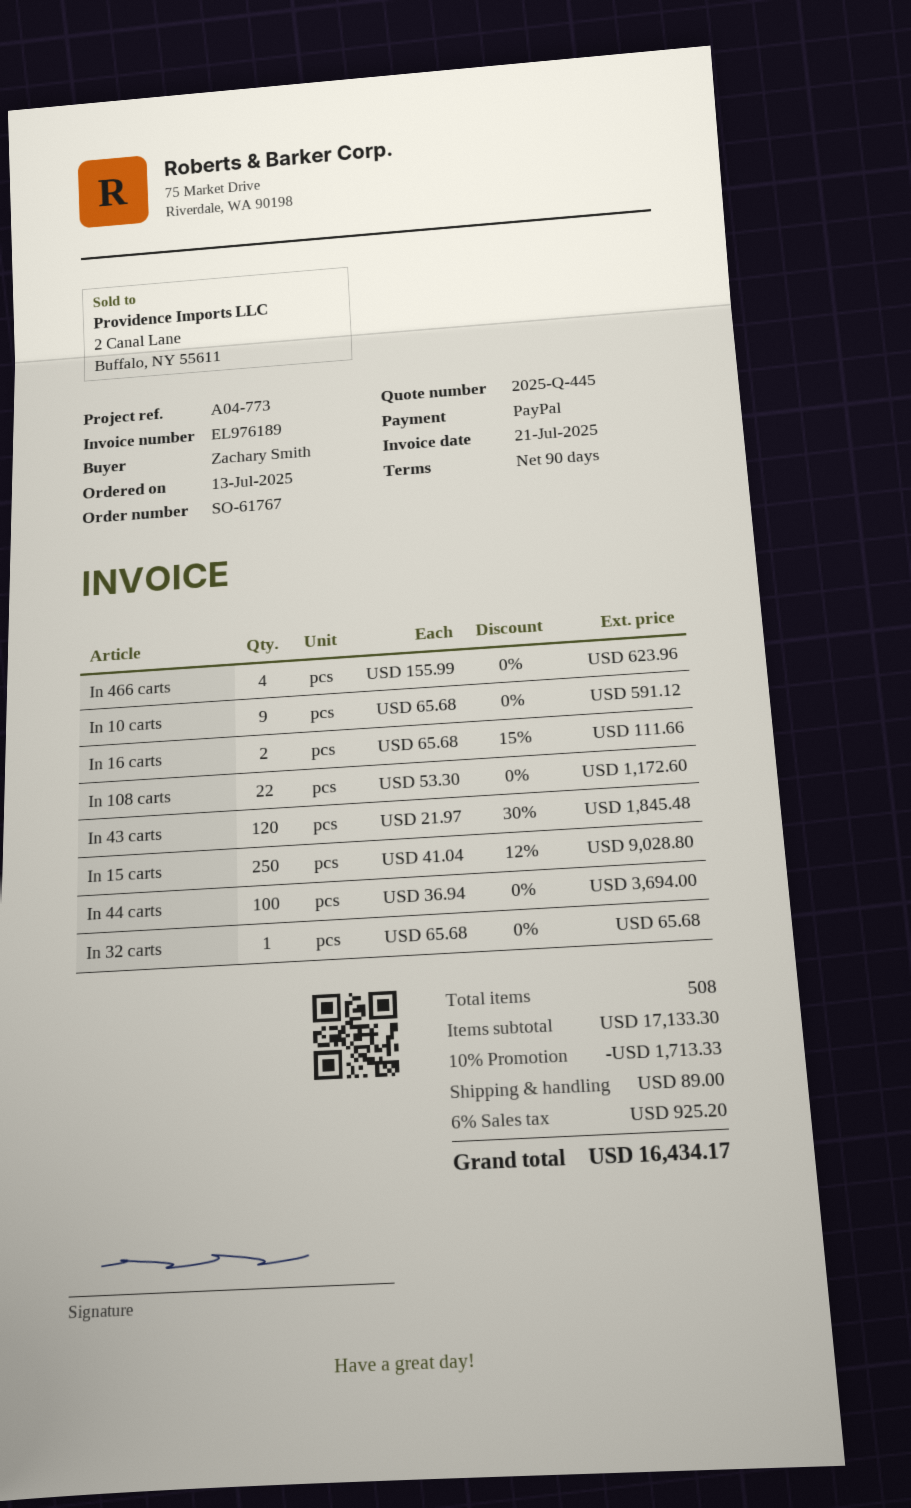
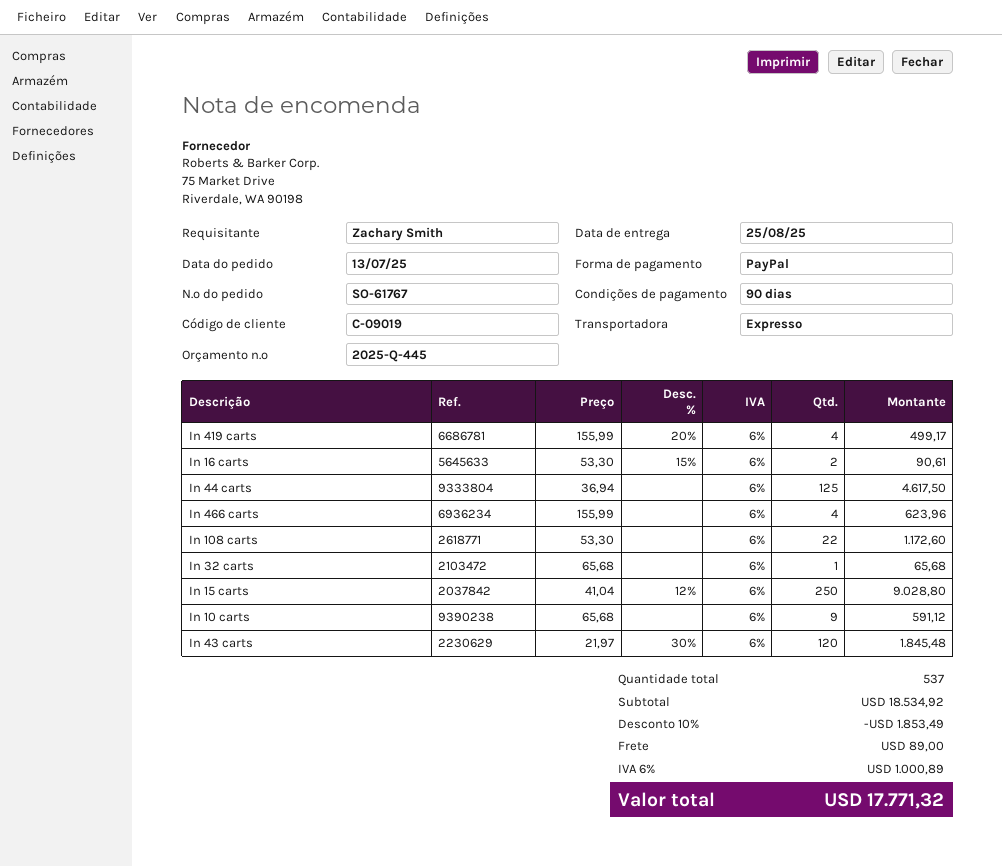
In 16 carts: 2 x 65.68 - 15% = 111.66 -> 2 x 53.30 - 15% = 90.61
In 44 carts: 100 x 36.94 = 3694.00 -> 125 x 36.94 = 4617.50
In 419 carts: none -> 4 x 155.99 - 20% = 499.17
total quantity: 508 -> 537
subtotal: 17133.30 -> 18534.92
discount: 10% = 1713.33 -> 10% = 1853.49
tax: 6% = 925.20 -> 6% = 1000.89
total: 16434.17 -> 17771.32

